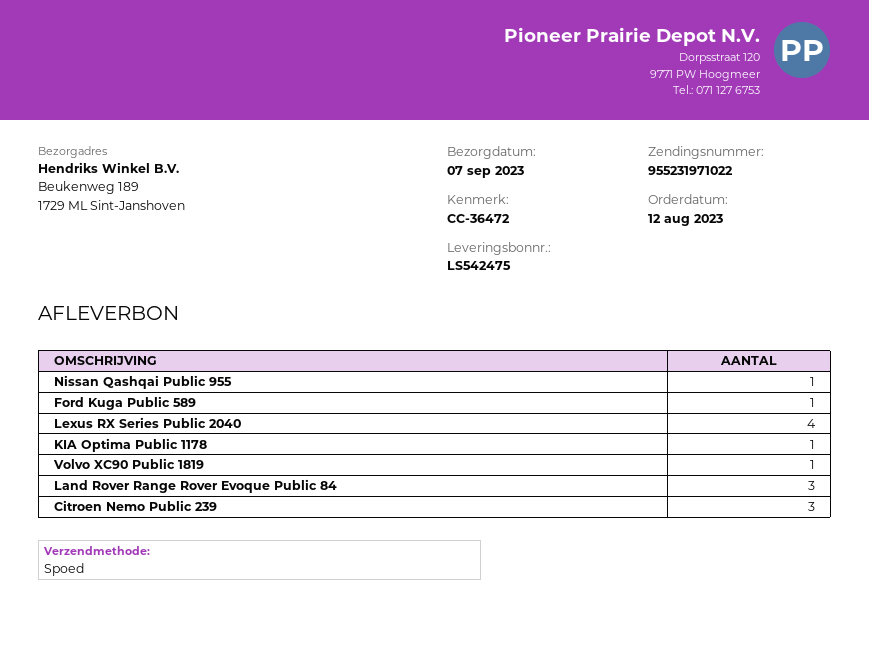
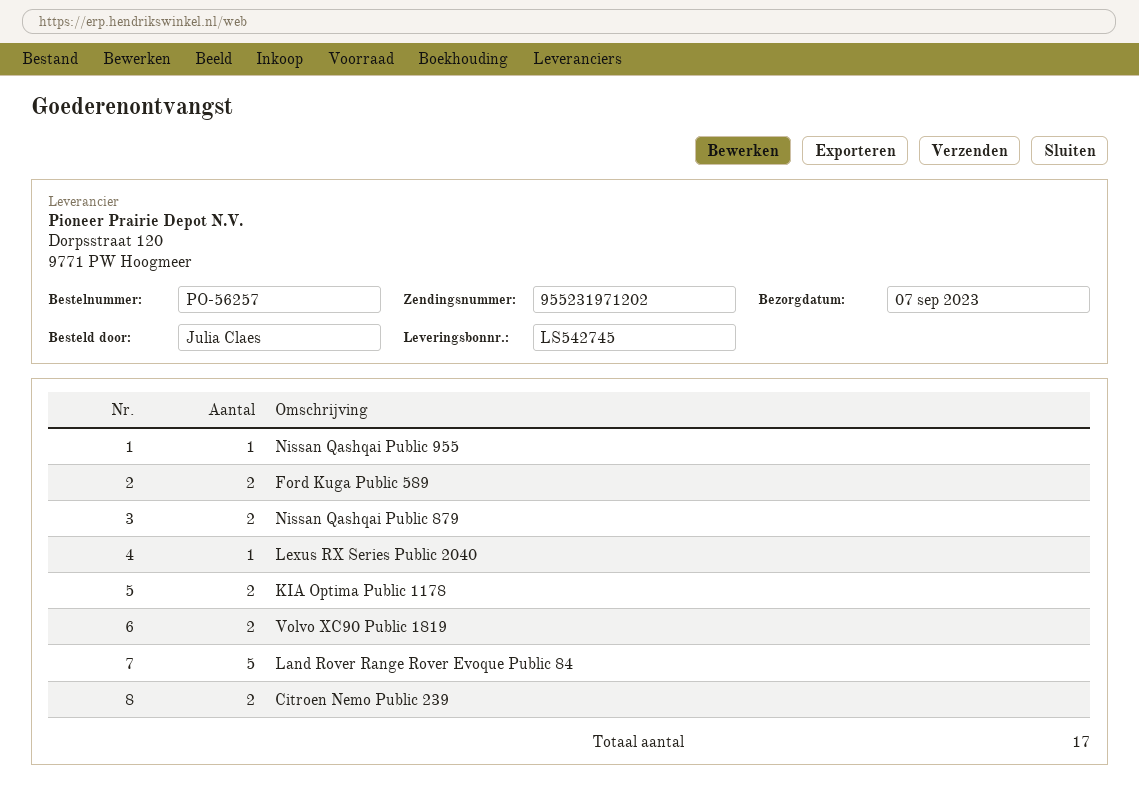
delivery note number: LS542475 -> LS542745
tracking number: 955231971022 -> 955231971202
Ford Kuga Public 589: 1 -> 2
Lexus RX Series Public 2040: 4 -> 1
KIA Optima Public 1178: 1 -> 2
Volvo XC90 Public 1819: 1 -> 2
Land Rover Range Rover Evoque Public 84: 3 -> 5
Citroen Nemo Public 239: 3 -> 2
Nissan Qashqai Public 879: none -> 2

